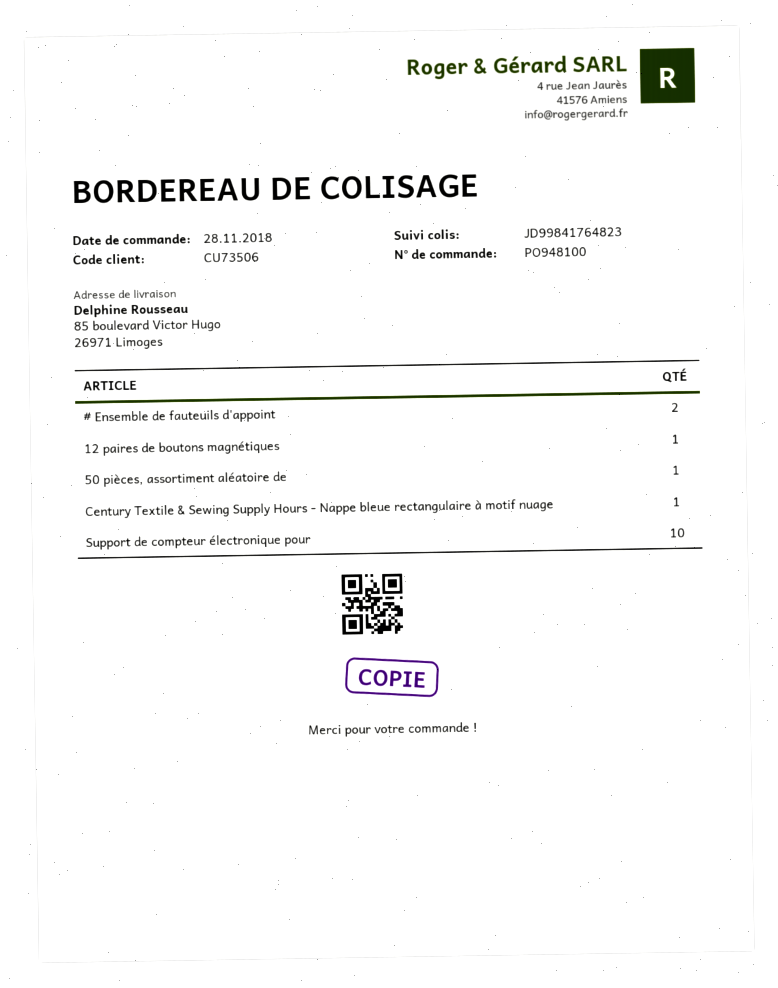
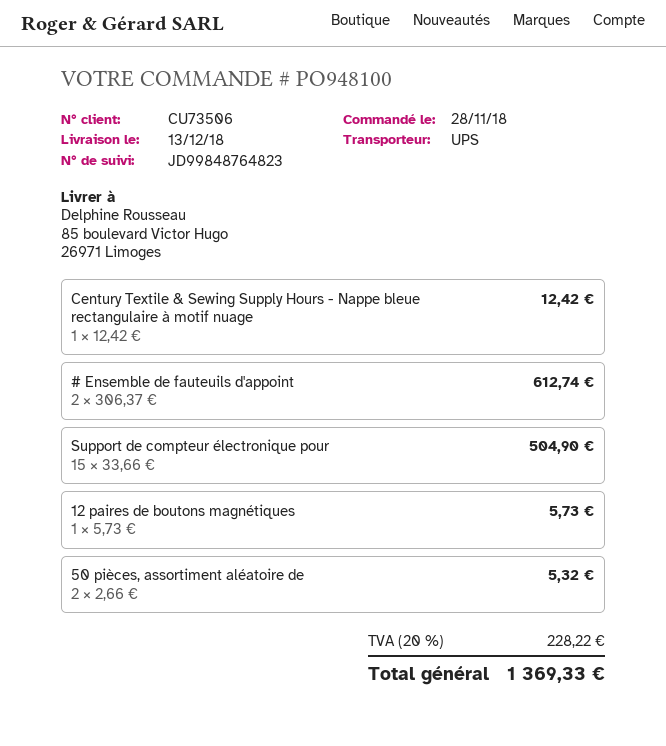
tracking number: JD99841764823 -> JD99848764823
50 pièces, assortiment aléatoire de: 1 -> 2
Support de compteur électronique pour: 10 -> 15

